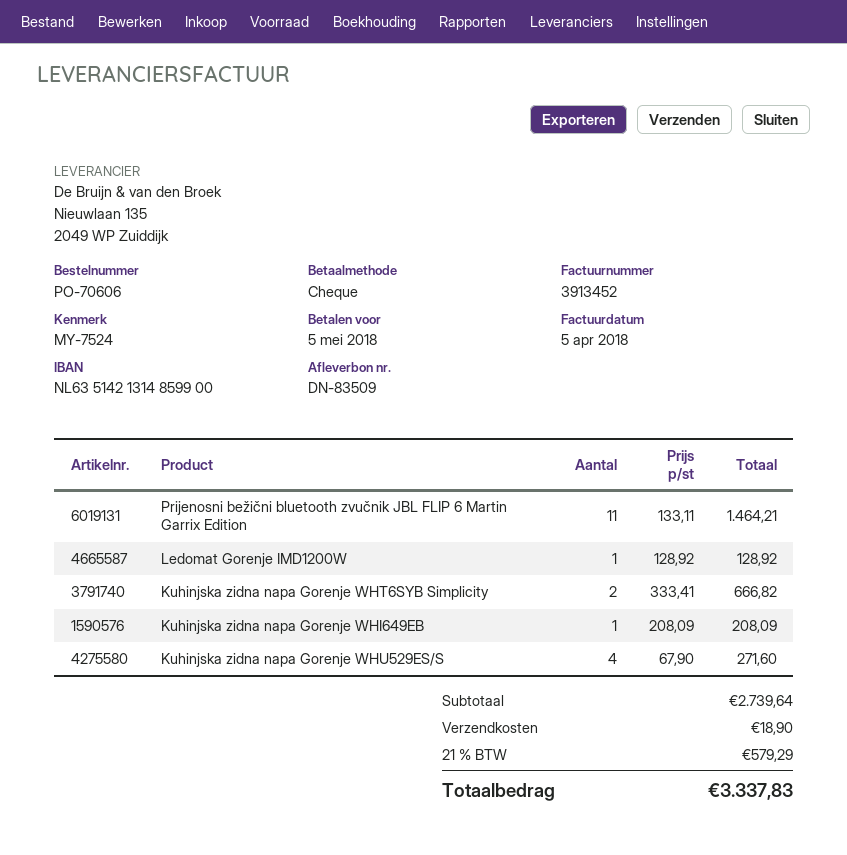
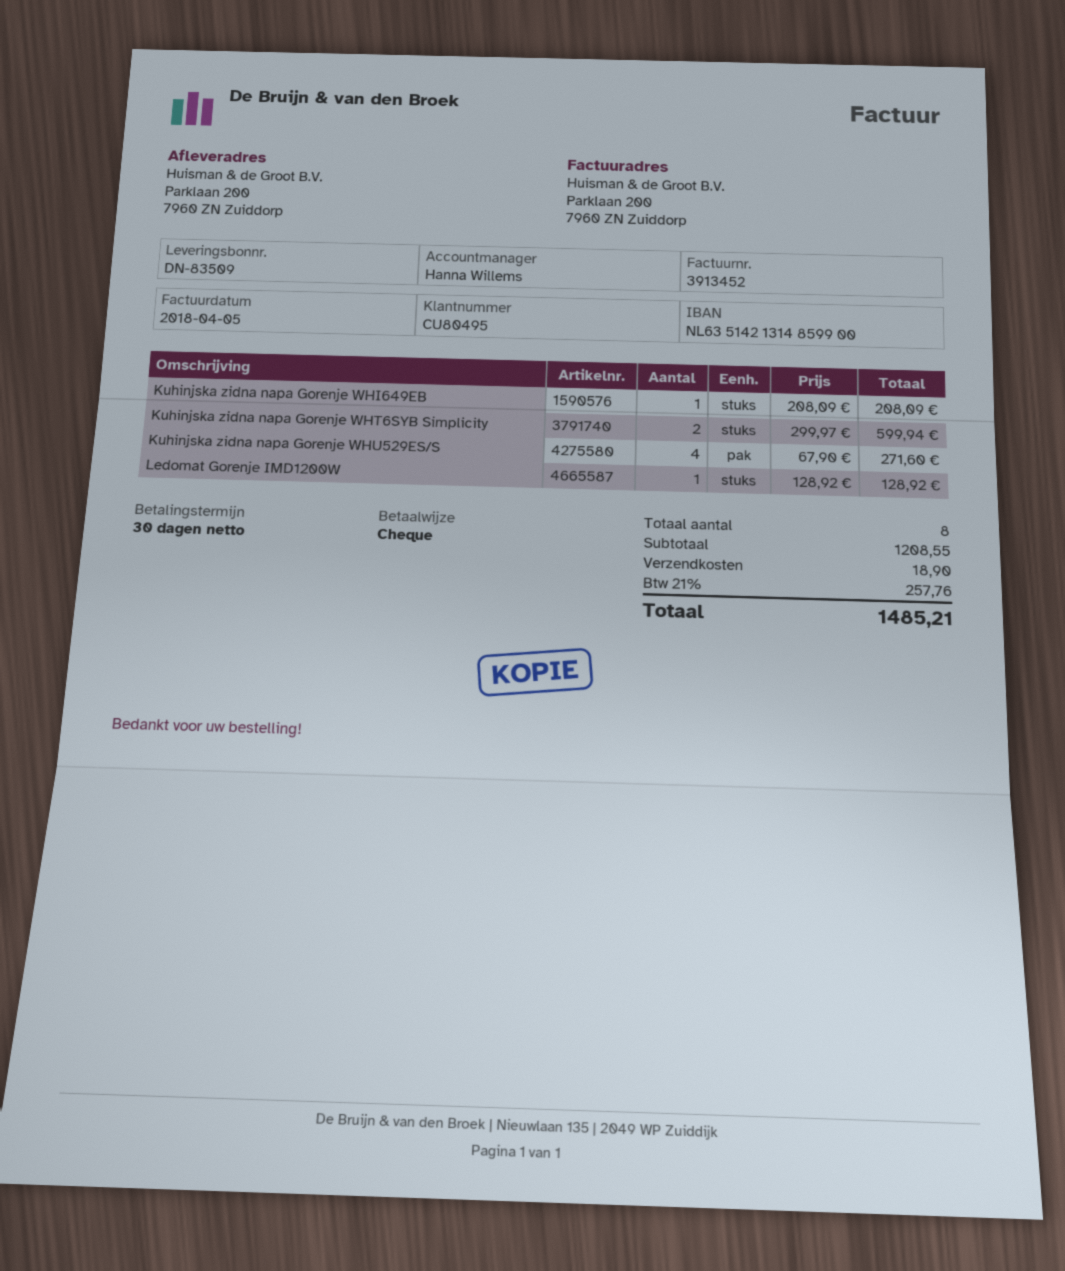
Prijenosni bežični bluetooth zvučnik JBL FLIP 6 Martin Garrix Edition: 11 x 133.11 = 1464.21 -> none
Kuhinjska zidna napa Gorenje WHT6SYB Simplicity: 2 x 333.41 = 666.82 -> 2 x 299.97 = 599.94
subtotal: 2739.64 -> 1208.55
tax: 21% = 579.29 -> 21% = 257.76
total: 3337.83 -> 1485.21

